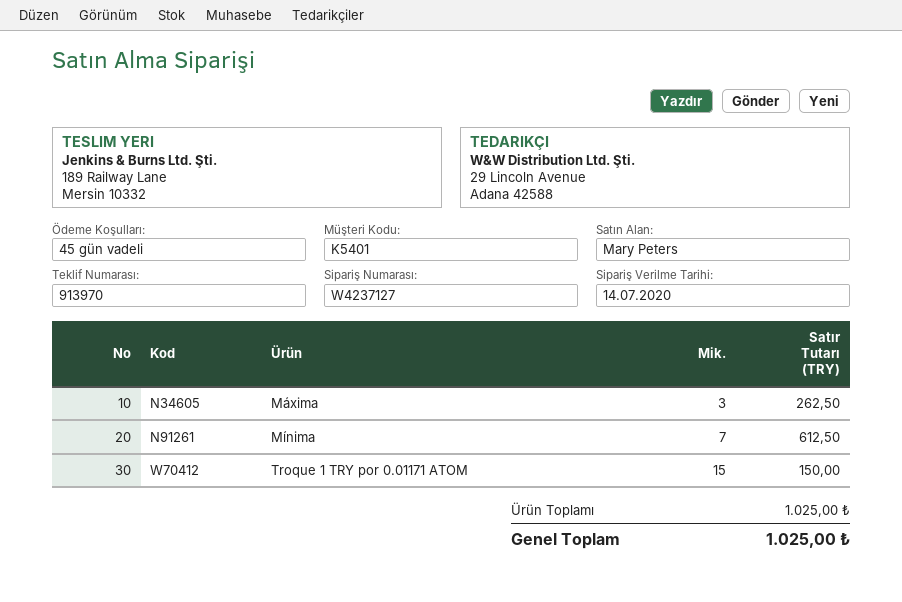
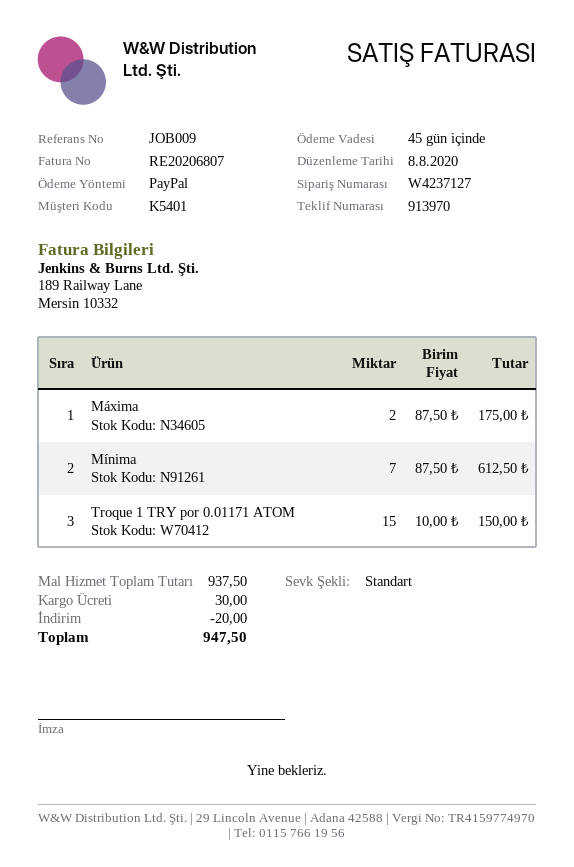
Máxima: 3 for 262.50 -> 2 for 175.00
subtotal: 1025.00 -> 937.50
discount: none -> 20.00
shipping: none -> 30.00
total: 1025.00 -> 947.50

